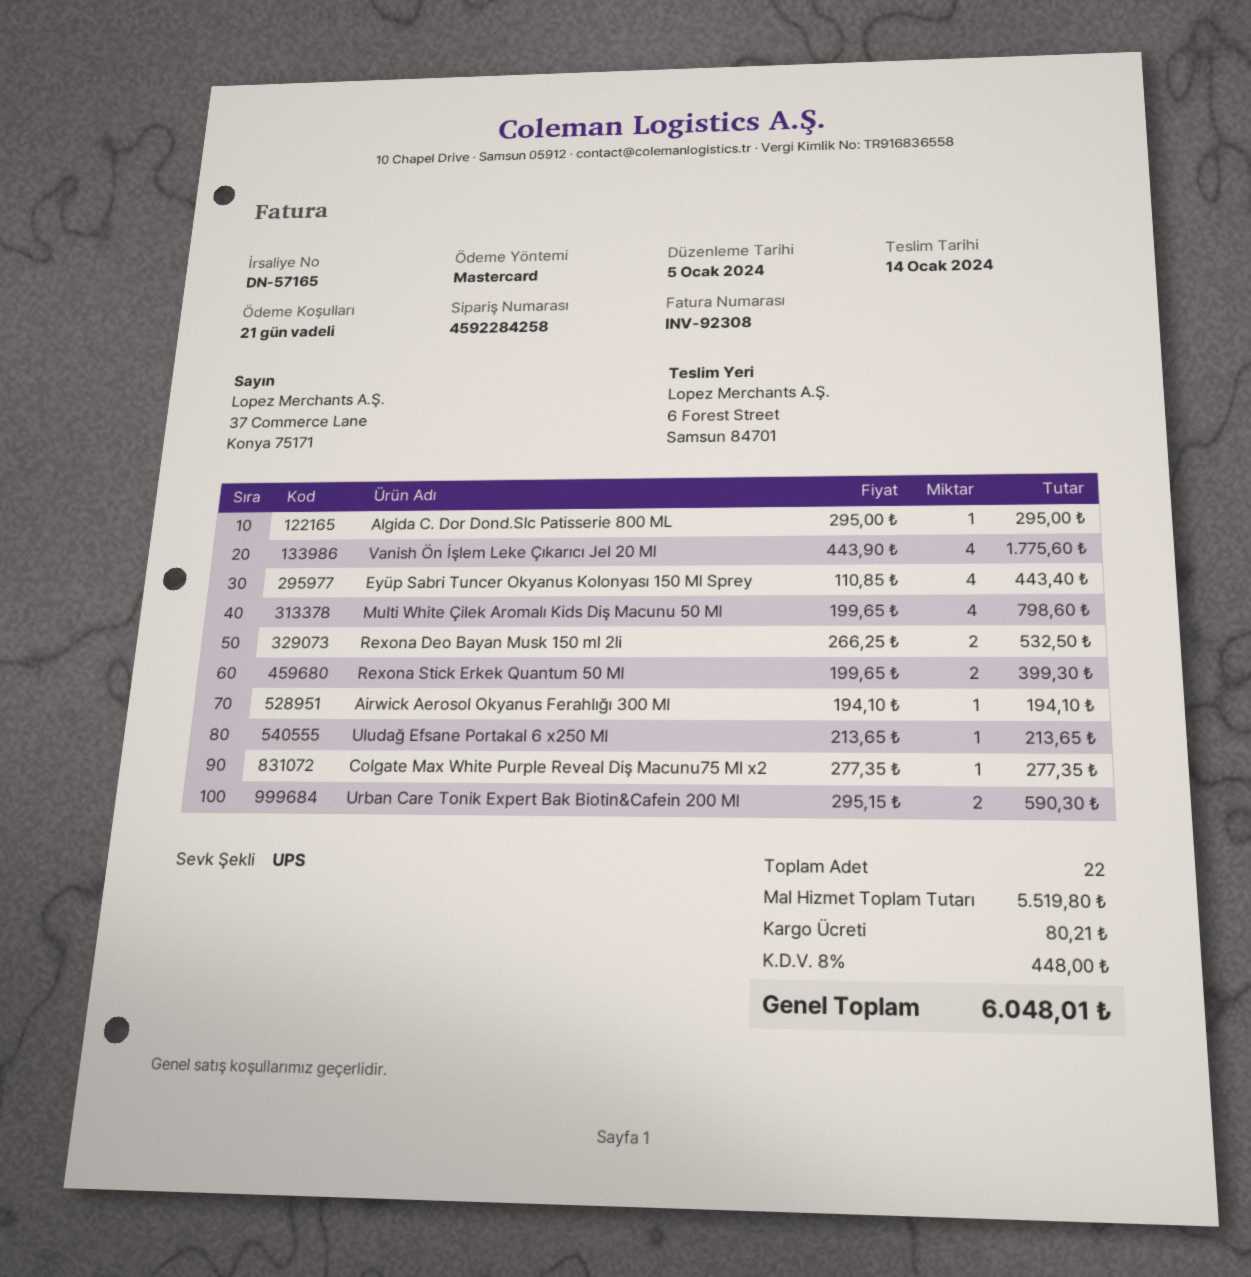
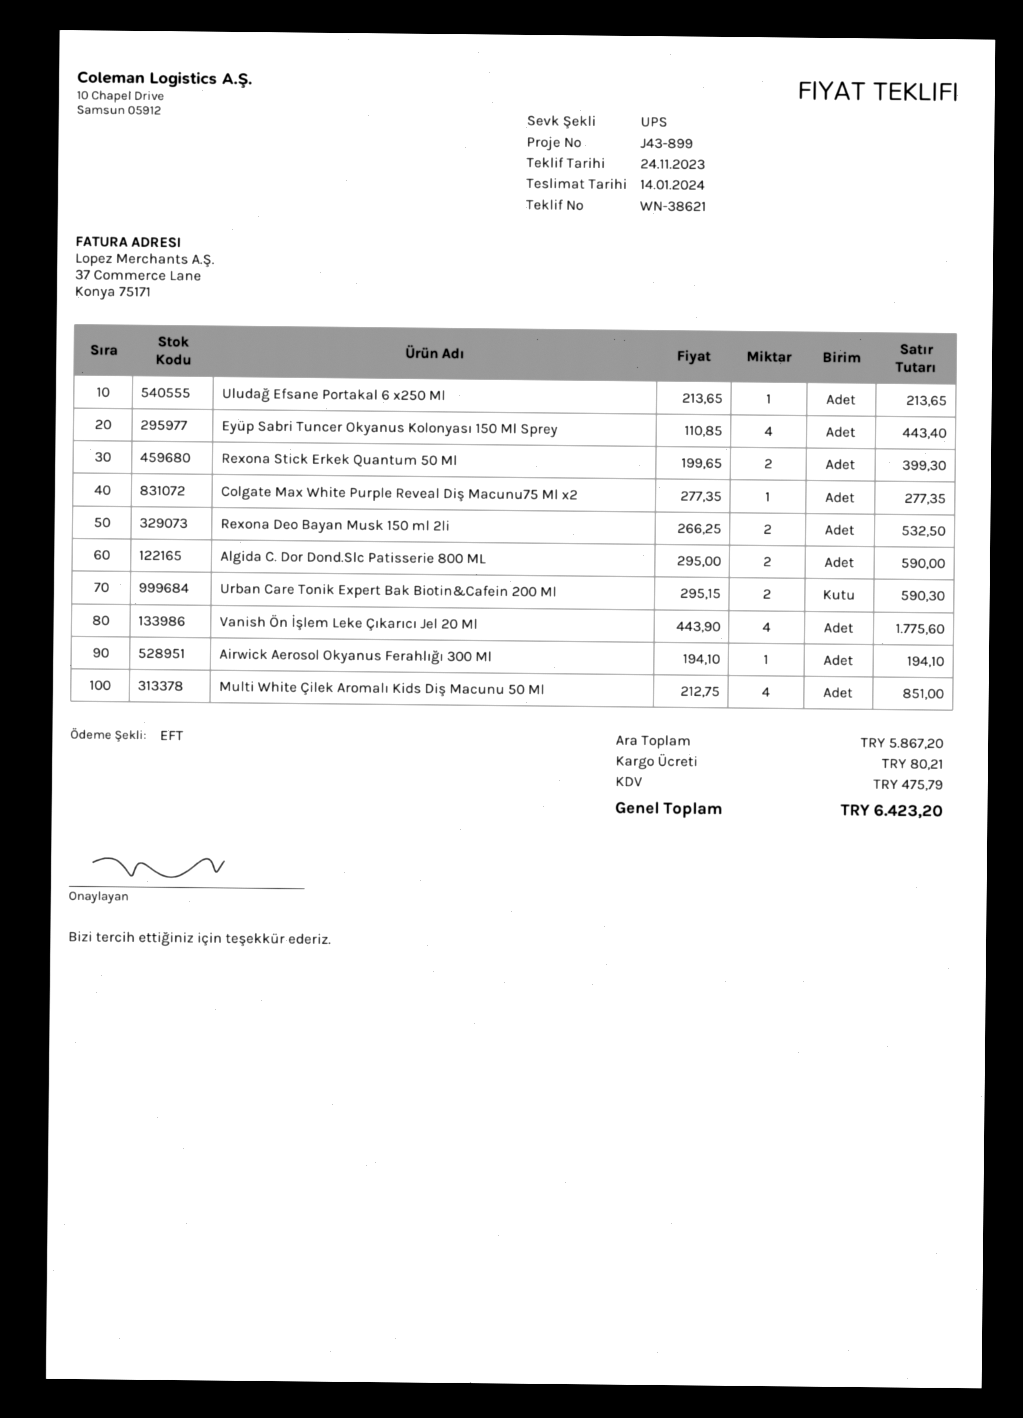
payment method: Mastercard -> bank transfer
Algida C. Dor Dond.Slc Patisserie 800 ML: 1 x 295.00 = 295.00 -> 2 x 295.00 = 590.00
Multi White Çilek Aromalı Kids Diş Macunu 50 Ml: 4 x 199.65 = 798.60 -> 4 x 212.75 = 851.00
subtotal: 5519.80 -> 5867.20
tax: 448.00 -> 475.79
total: 6048.01 -> 6423.20

